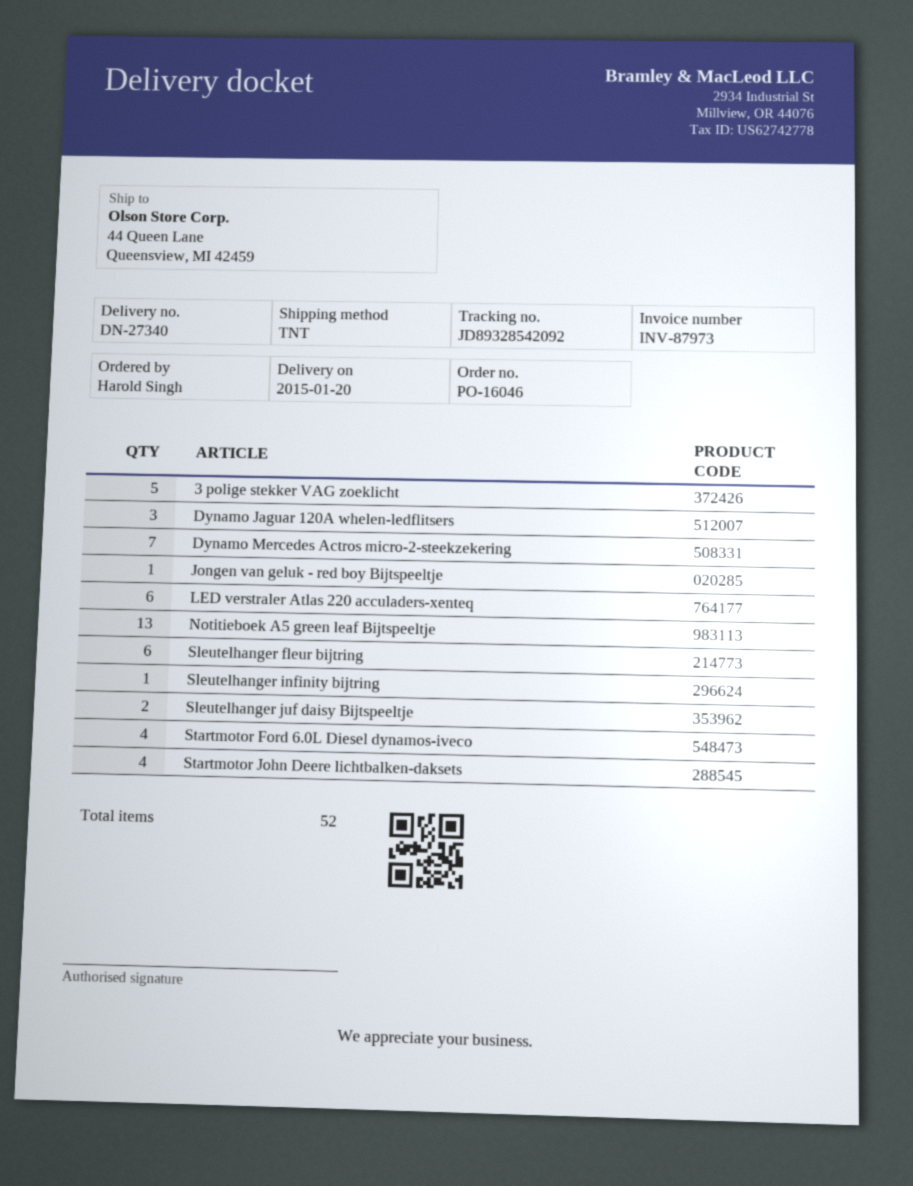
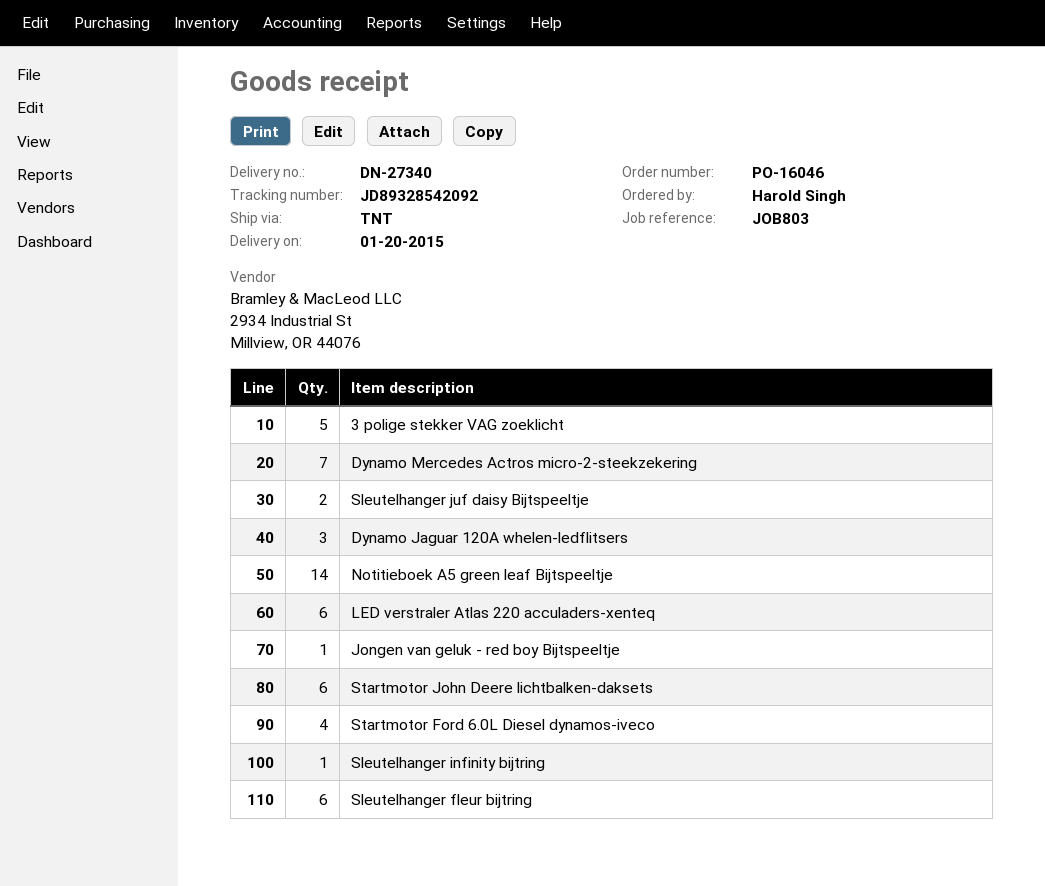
Notitieboek A5 green leaf Bijtspeeltje: 13 -> 14
Startmotor John Deere lichtbalken-daksets: 4 -> 6

